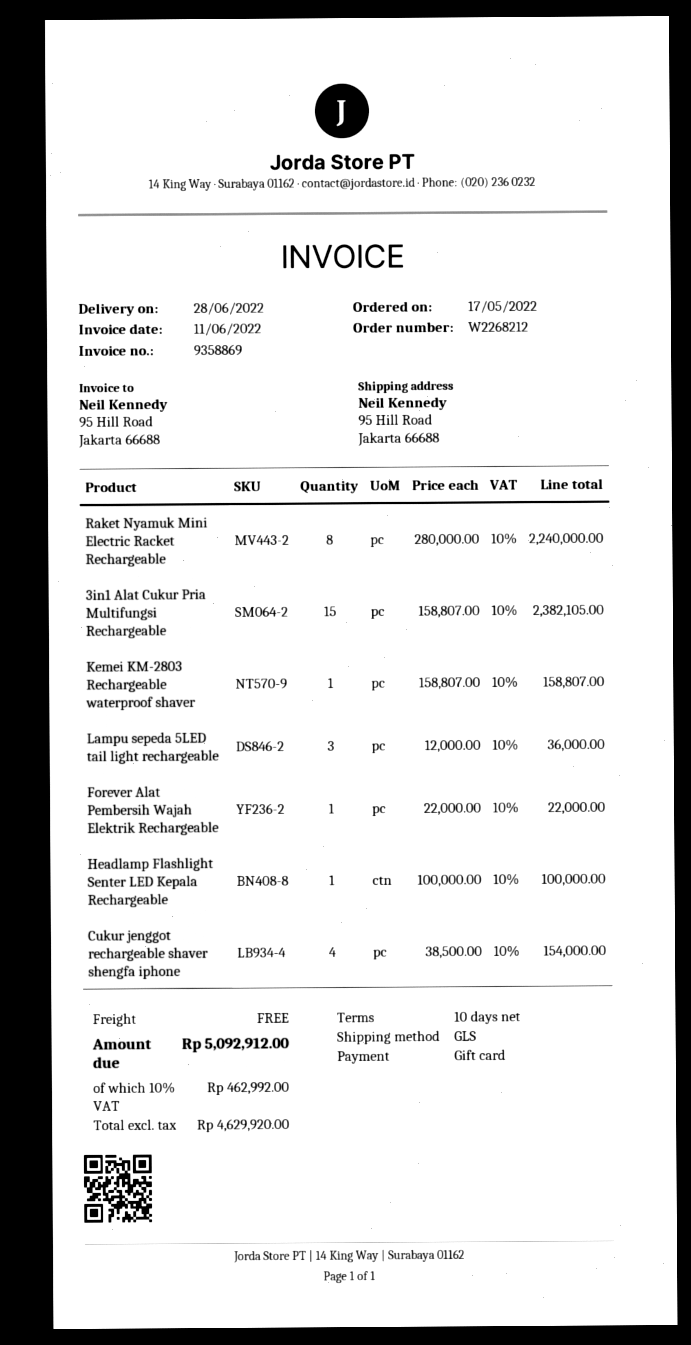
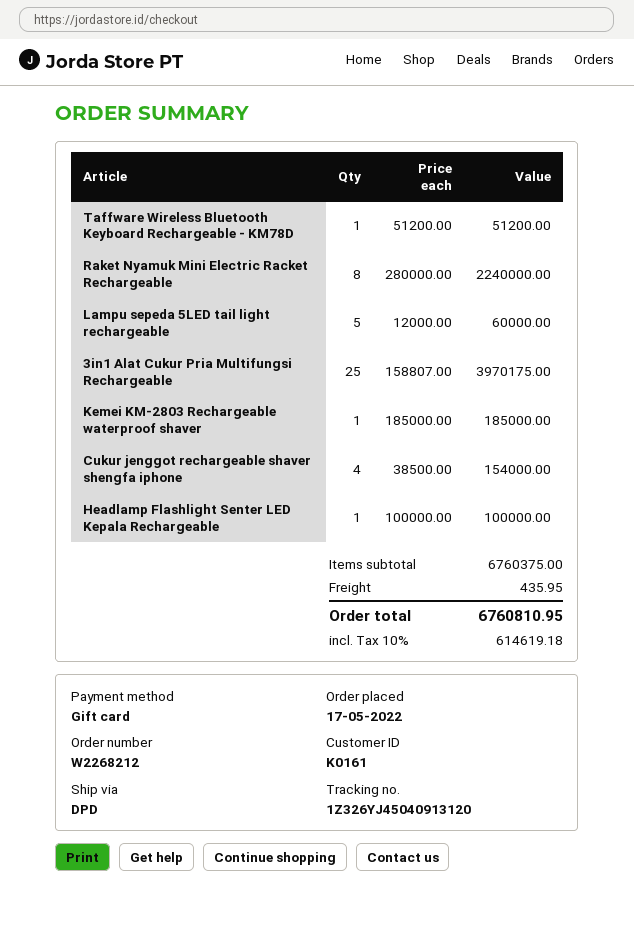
shipping method: GLS -> DPD
3in1 Alat Cukur Pria Multifungsi Rechargeable: 15 x 158807.00 = 2382105.00 -> 25 x 158807.00 = 3970175.00
Kemei KM-2803 Rechargeable waterproof shaver: 1 x 158807.00 = 158807.00 -> 1 x 185000.00 = 185000.00
Lampu sepeda 5LED tail light rechargeable: 3 x 12000.00 = 36000.00 -> 5 x 12000.00 = 60000.00
Forever Alat Pembersih Wajah Elektrik Rechargeable: 1 x 22000.00 = 22000.00 -> none
Taffware Wireless Bluetooth Keyboard Rechargeable - KM78D: none -> 1 x 51200.00 = 51200.00
shipping: 0.00 -> 435.95
tax: 10% = 462992.00 -> 10% = 614619.18
total: 5092912.00 -> 6760810.95

